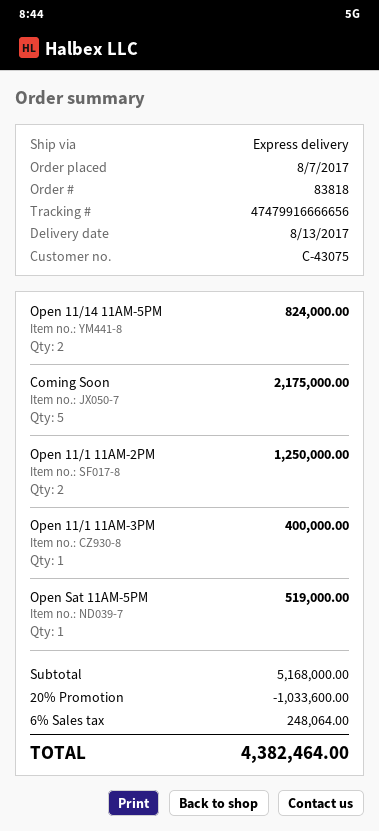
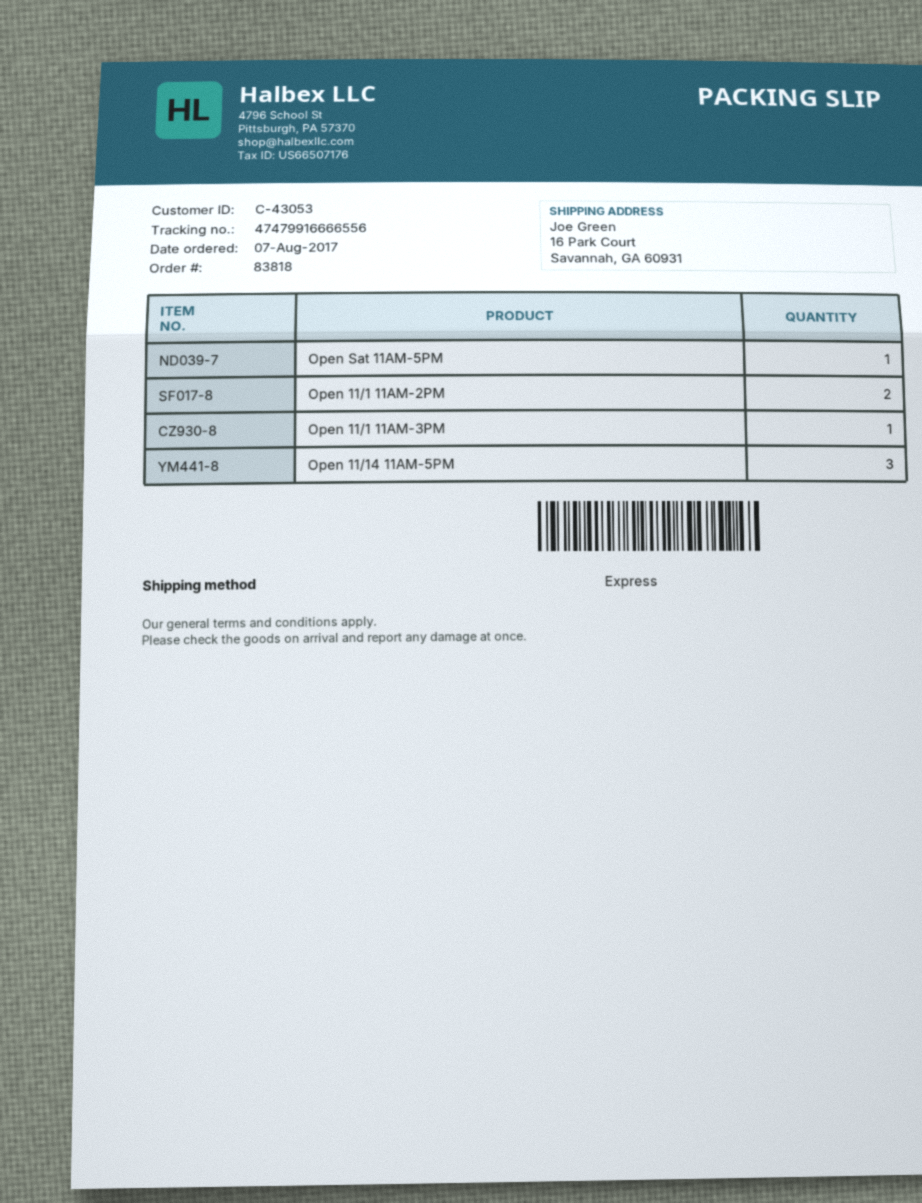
customer number: C-43075 -> C-43053
tracking number: 47479916666656 -> 47479916666556
Open 11/14 11AM-5PM: 2 -> 3
Coming Soon: 5 -> none

